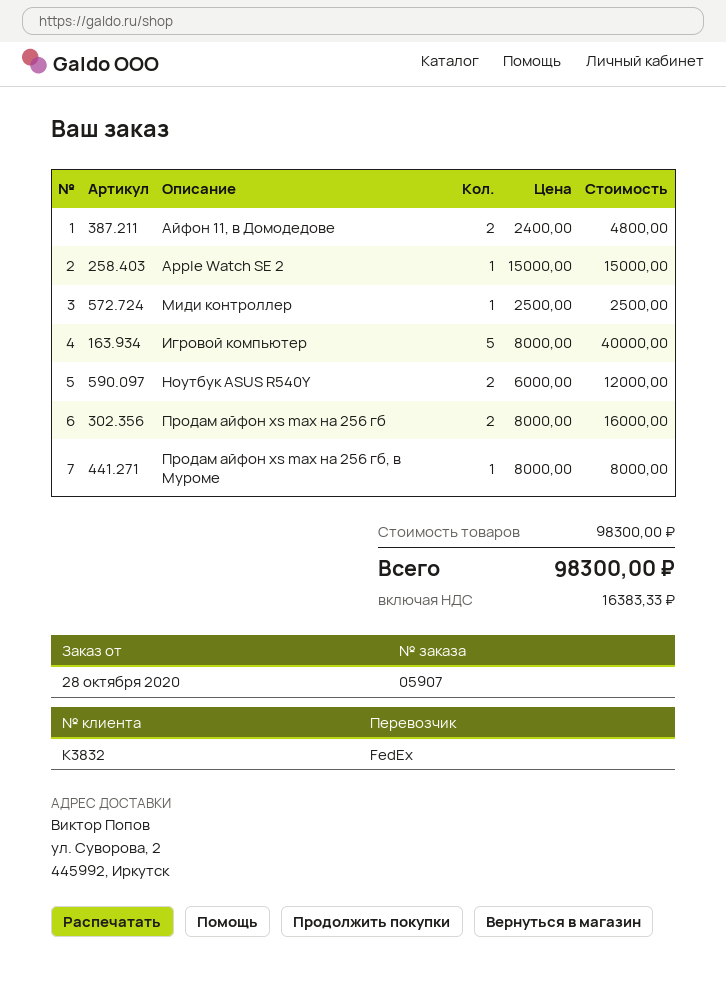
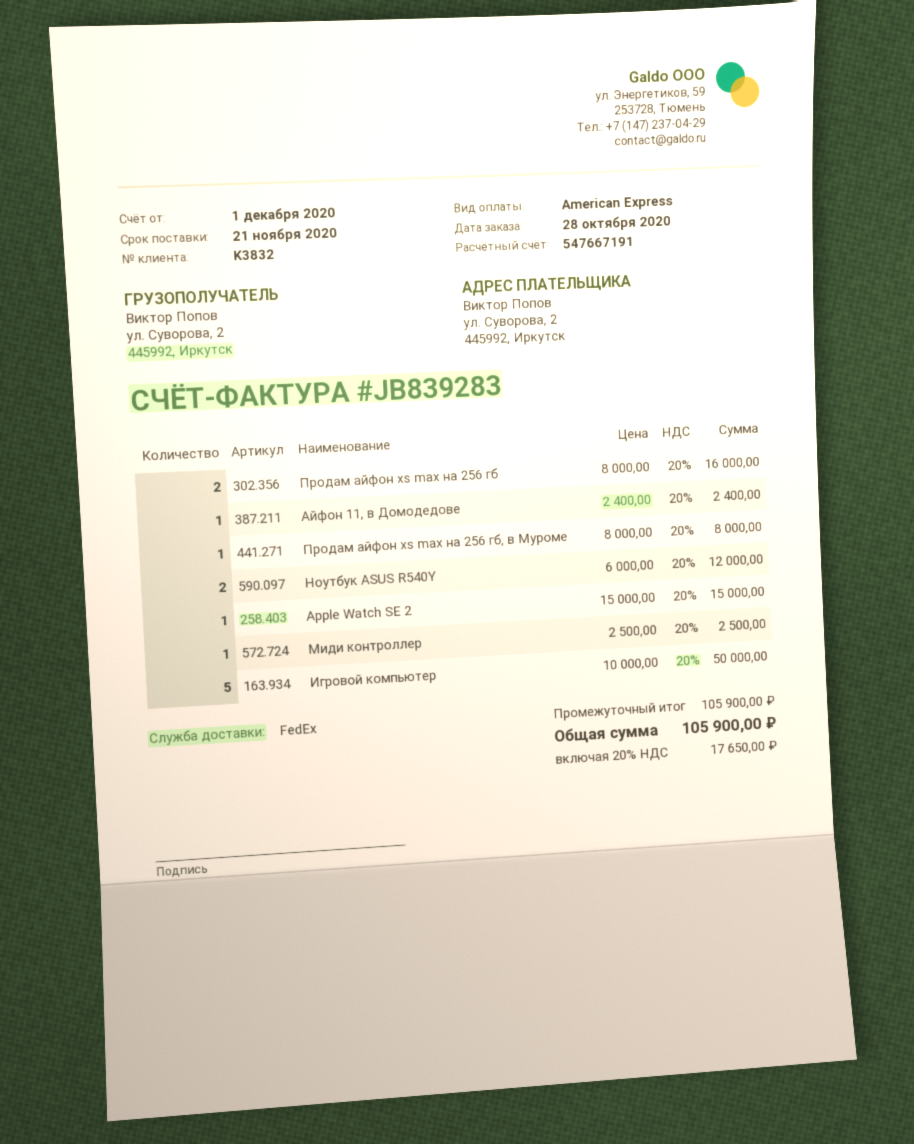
Айфон 11, в Домодедове: 2 x 2400.00 = 4800.00 -> 1 x 2400.00 = 2400.00
Игровой компьютер: 5 x 8000.00 = 40000.00 -> 5 x 10000.00 = 50000.00
subtotal: 98300.00 -> 105900.00
tax: 16383.33 -> 17650.00
total: 98300.00 -> 105900.00

